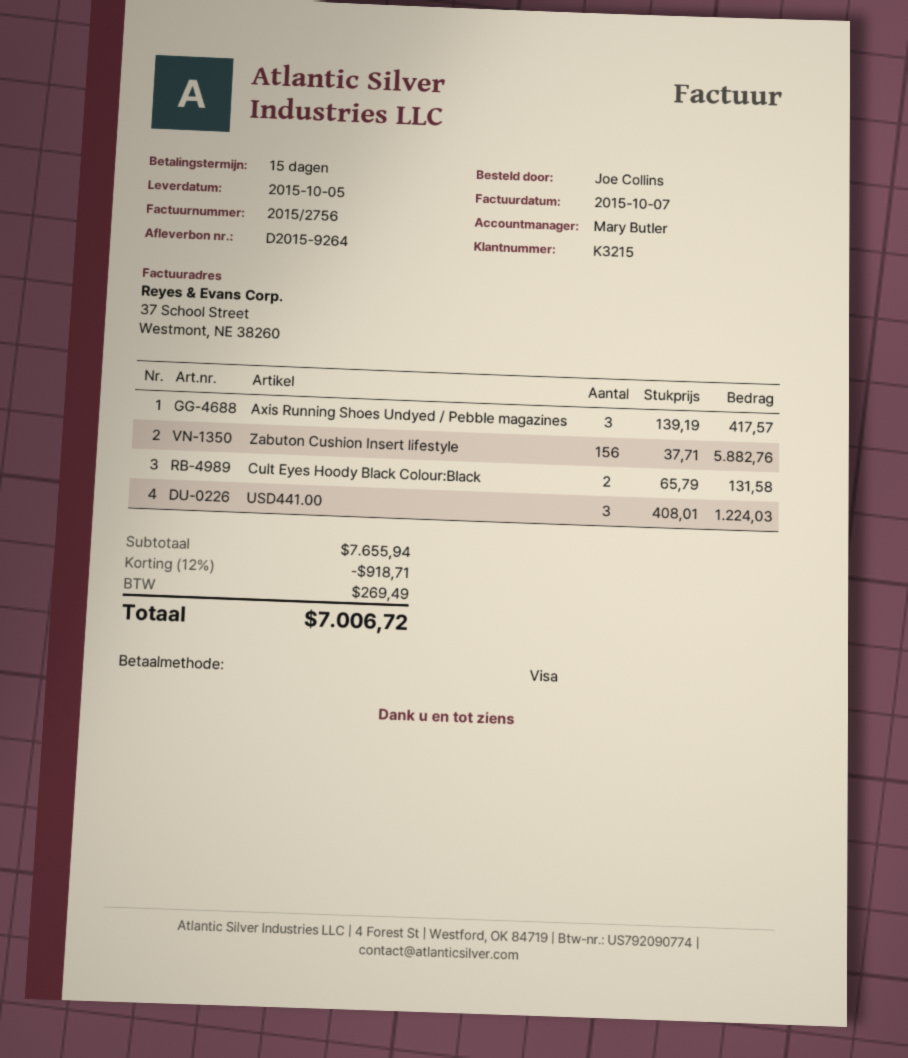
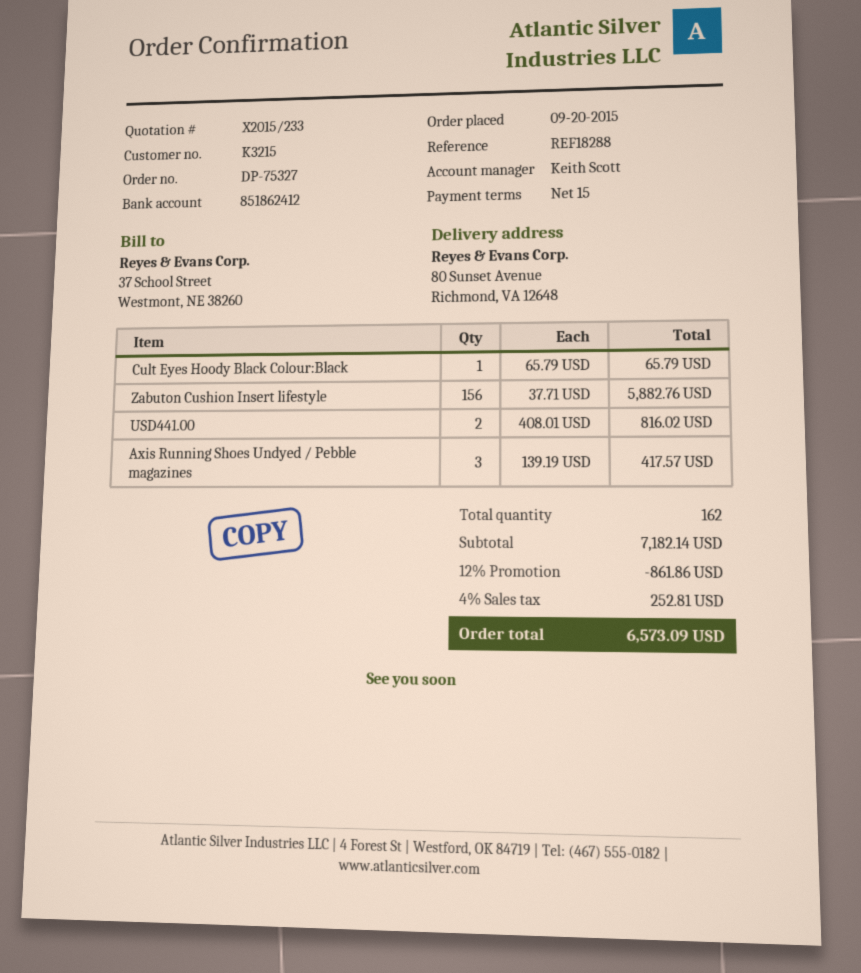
sales rep: Mary Butler -> Keith Scott
Cult Eyes Hoody Black Colour:Black: 2 x 65.79 = 131.58 -> 1 x 65.79 = 65.79
USD441.00: 3 x 408.01 = 1224.03 -> 2 x 408.01 = 816.02
subtotal: 7655.94 -> 7182.14
discount: 12% = 918.71 -> 12% = 861.86
tax: 269.49 -> 252.81
total: 7006.72 -> 6573.09

